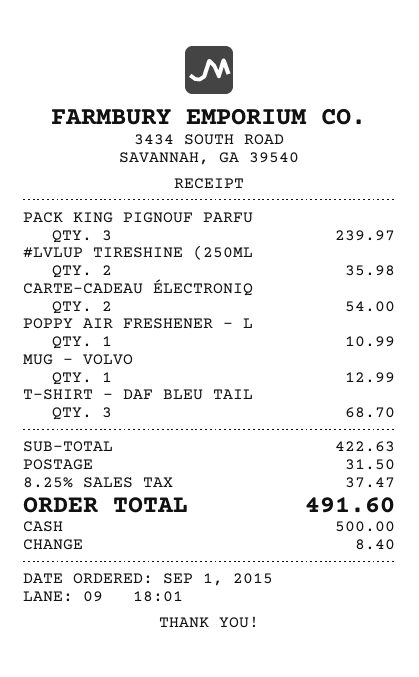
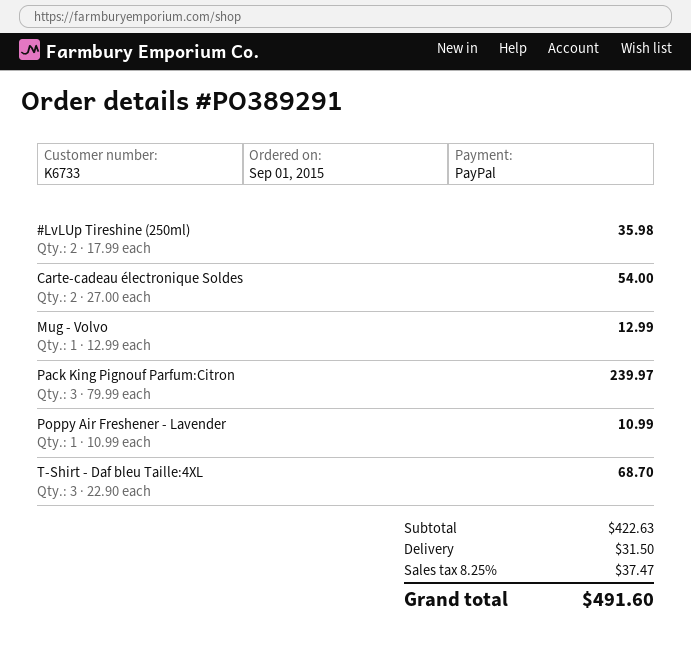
payment method: cash -> PayPal

